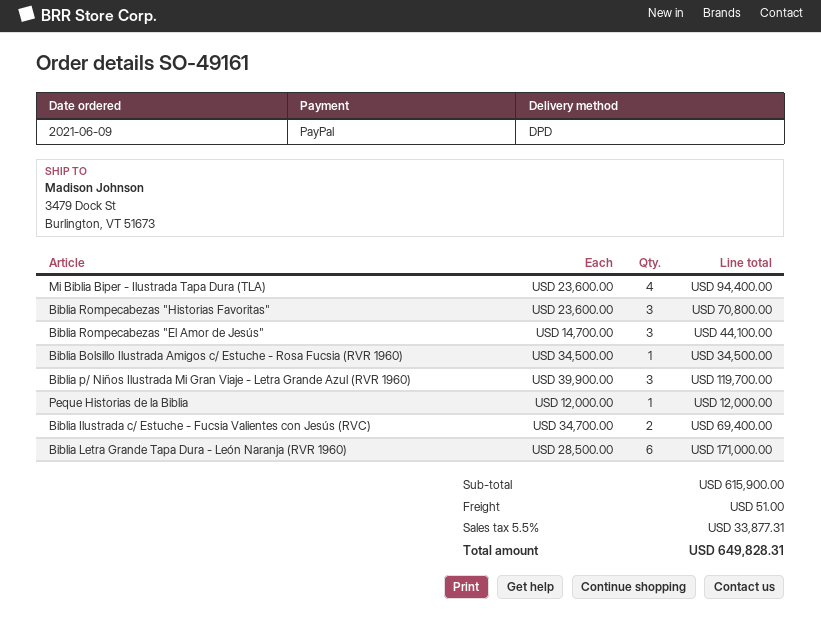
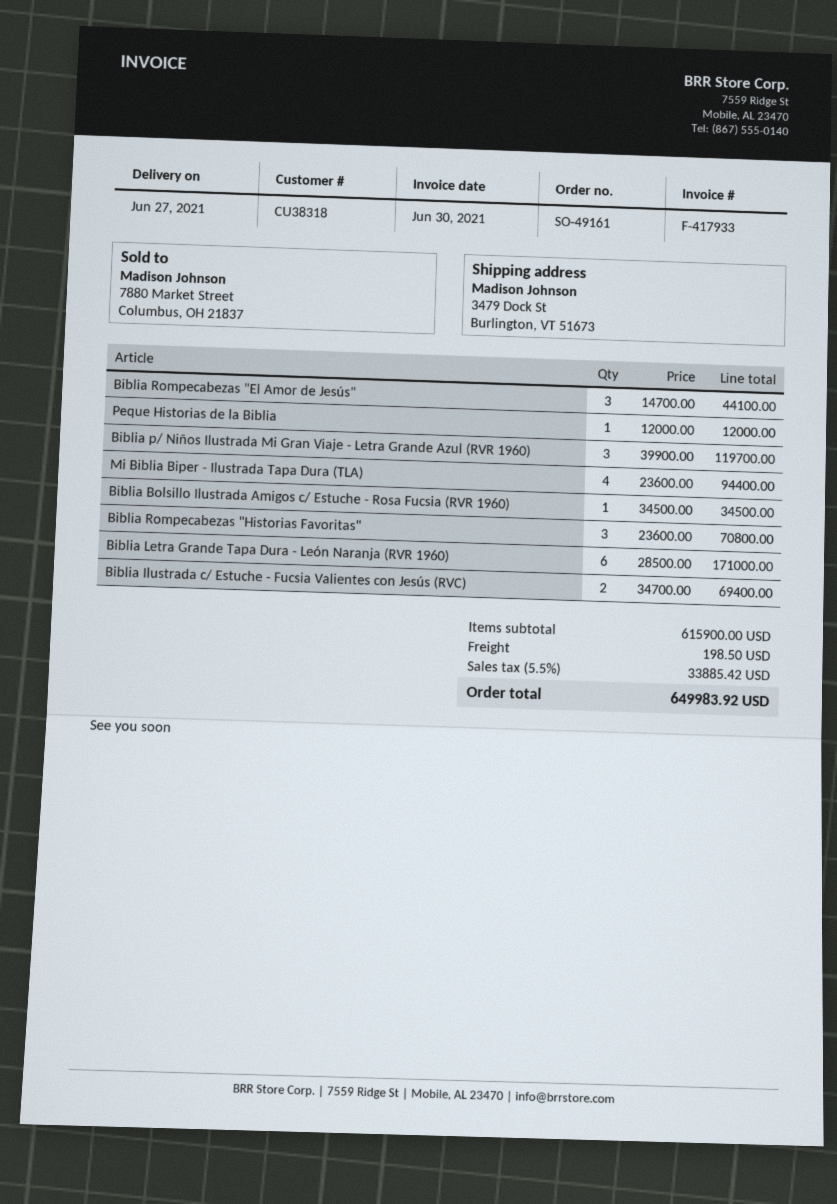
shipping: 51.00 -> 198.50
tax: 5.5% = 33877.31 -> 5.5% = 33885.42
total: 649828.31 -> 649983.92

